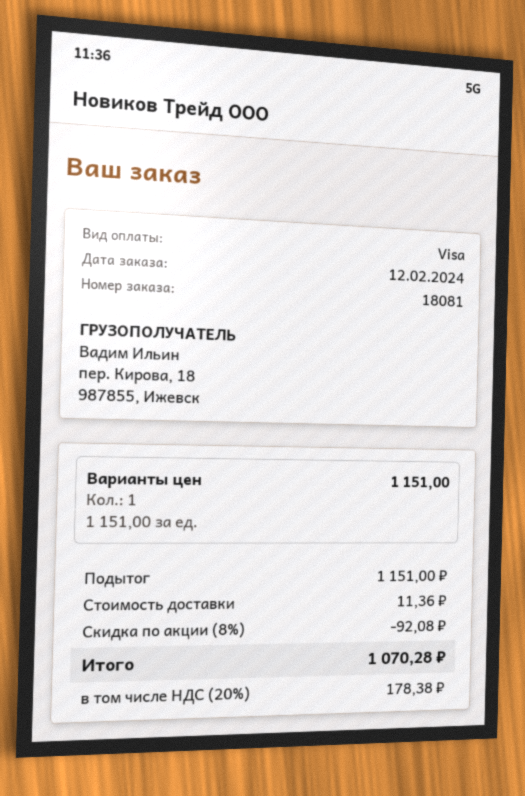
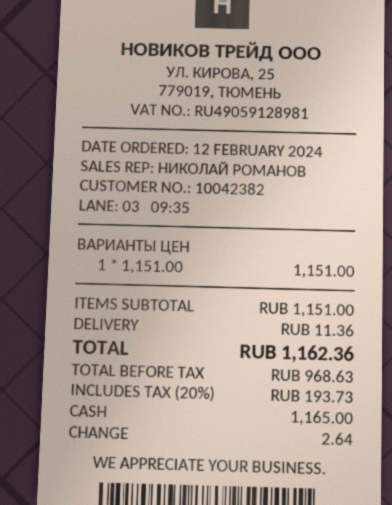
payment method: Visa -> cash
discount: 8% = 92.08 -> none
tax: 20% = 178.38 -> 20% = 193.73
total: 1070.28 -> 1162.36

